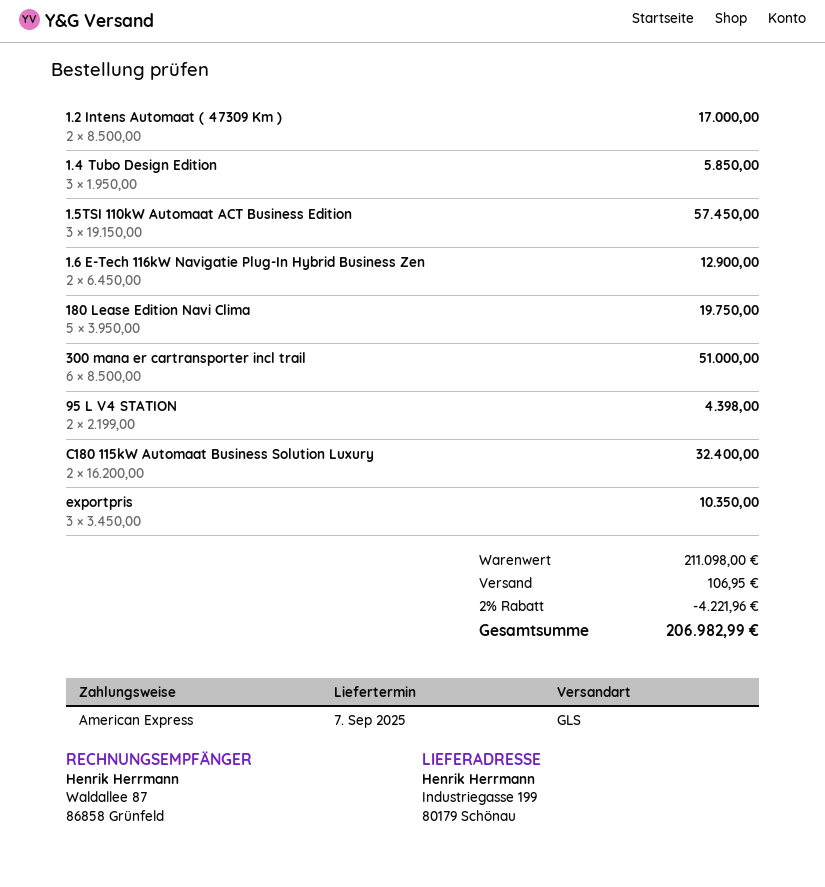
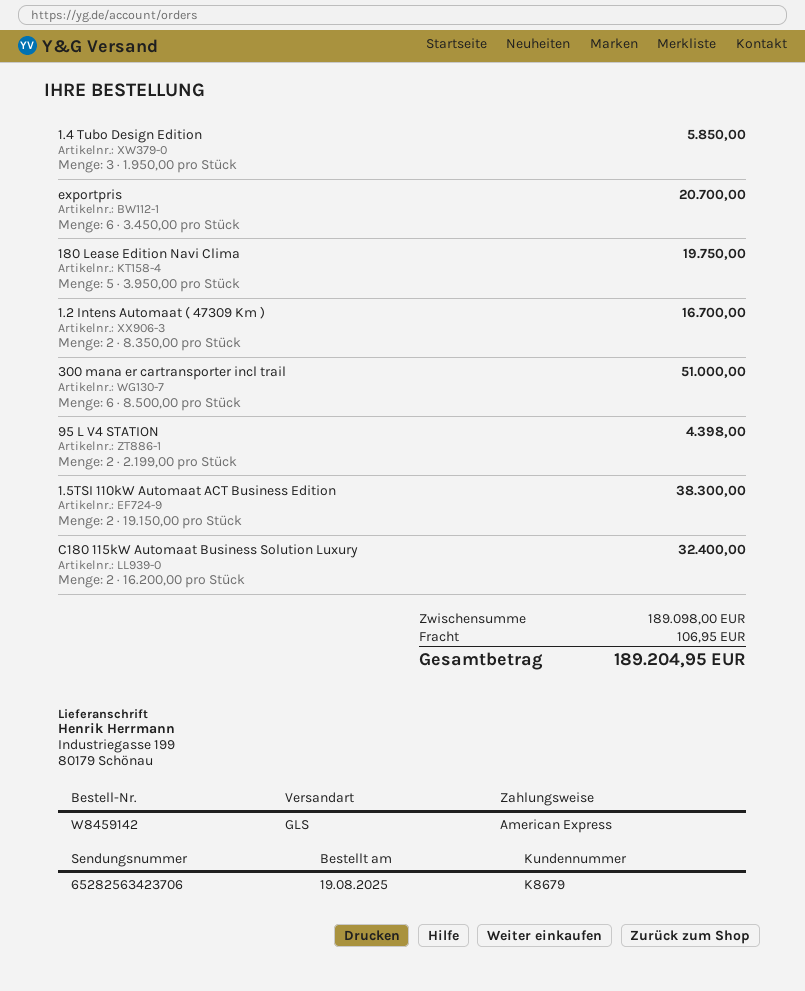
1.2 Intens Automaat ( 47309 Km ): 2 x 8500.00 = 17000.00 -> 2 x 8350.00 = 16700.00
1.5TSI 110kW Automaat ACT Business Edition: 3 x 19150.00 = 57450.00 -> 2 x 19150.00 = 38300.00
1.6 E-Tech 116kW Navigatie Plug-In Hybrid Business Zen: 2 x 6450.00 = 12900.00 -> none
exportpris: 3 x 3450.00 = 10350.00 -> 6 x 3450.00 = 20700.00
subtotal: 211098.00 -> 189098.00
discount: 2% = 4221.96 -> none
total: 206982.99 -> 189204.95

